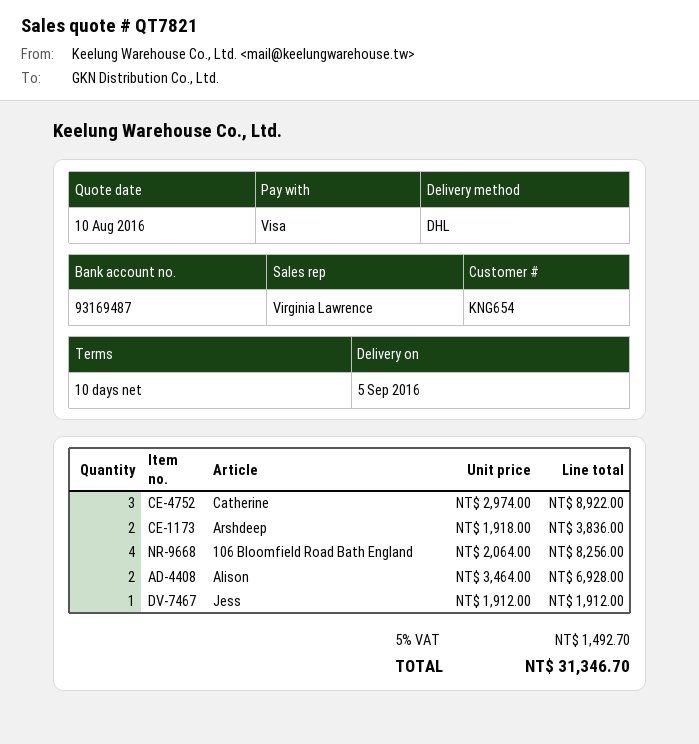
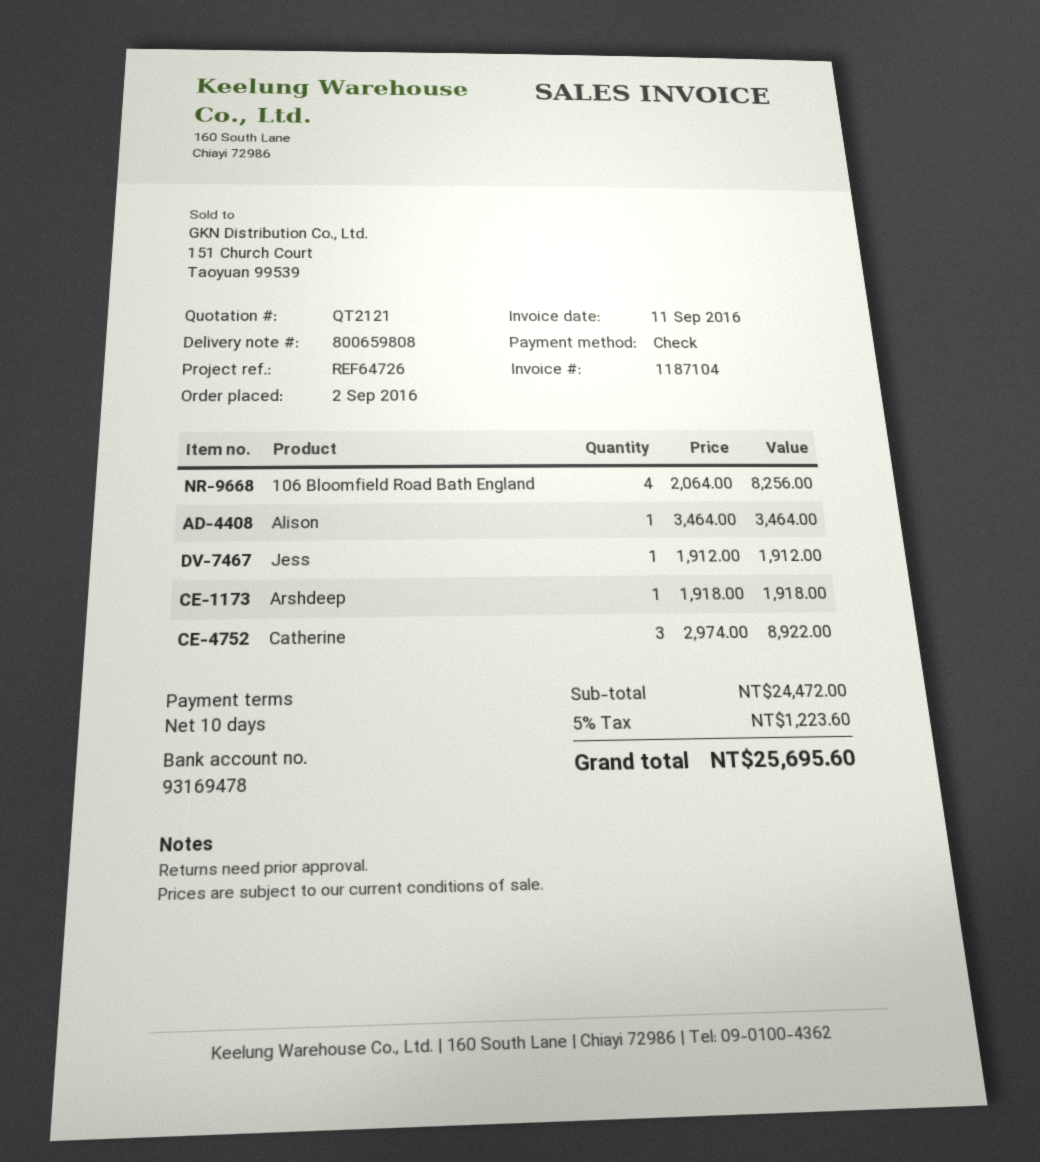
quote number: QT7821 -> QT2121
payment method: Visa -> cheque
bank account: 93169487 -> 93169478
Arshdeep: 2 x 1918.00 = 3836.00 -> 1 x 1918.00 = 1918.00
Alison: 2 x 3464.00 = 6928.00 -> 1 x 3464.00 = 3464.00
tax: 5% = 1492.70 -> 5% = 1223.60
total: 31346.70 -> 25695.60

